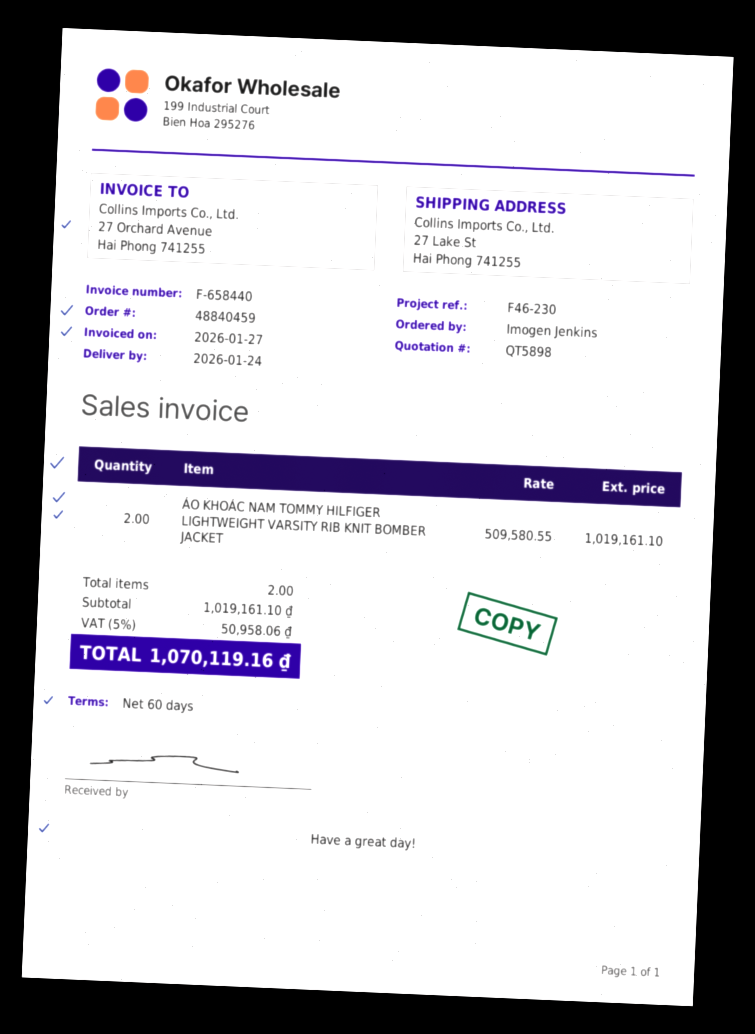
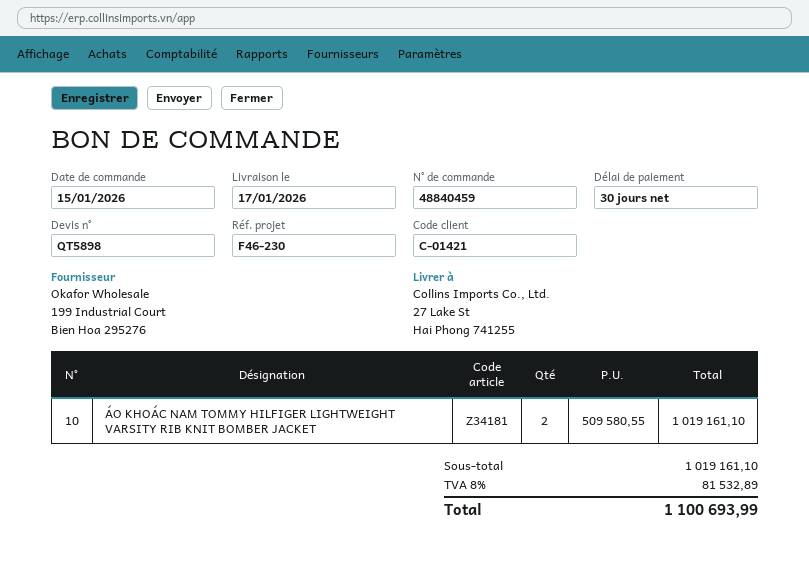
delivery date: 2026-01-24 -> 2026-01-17
payment terms: 60 days -> 30 days
tax: 5% = 50958.06 -> 8% = 81532.89
total: 1070119.16 -> 1100693.99

